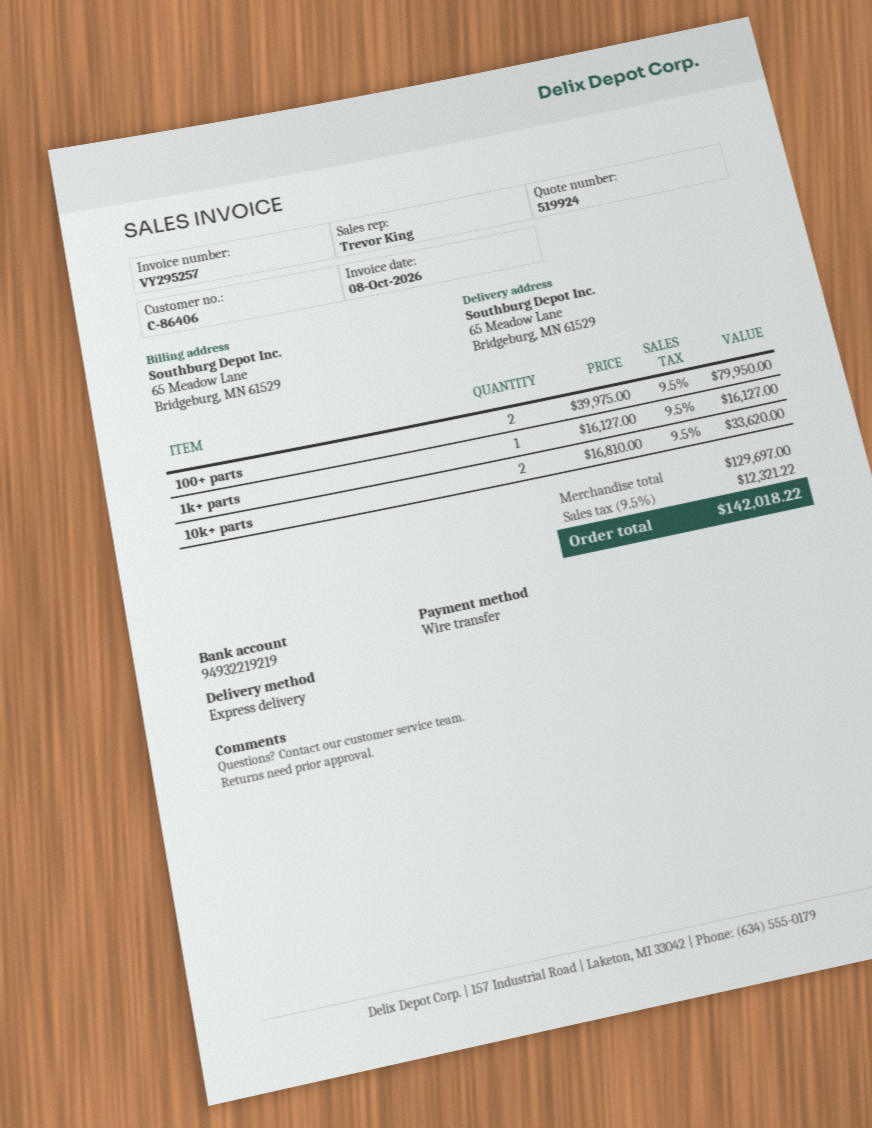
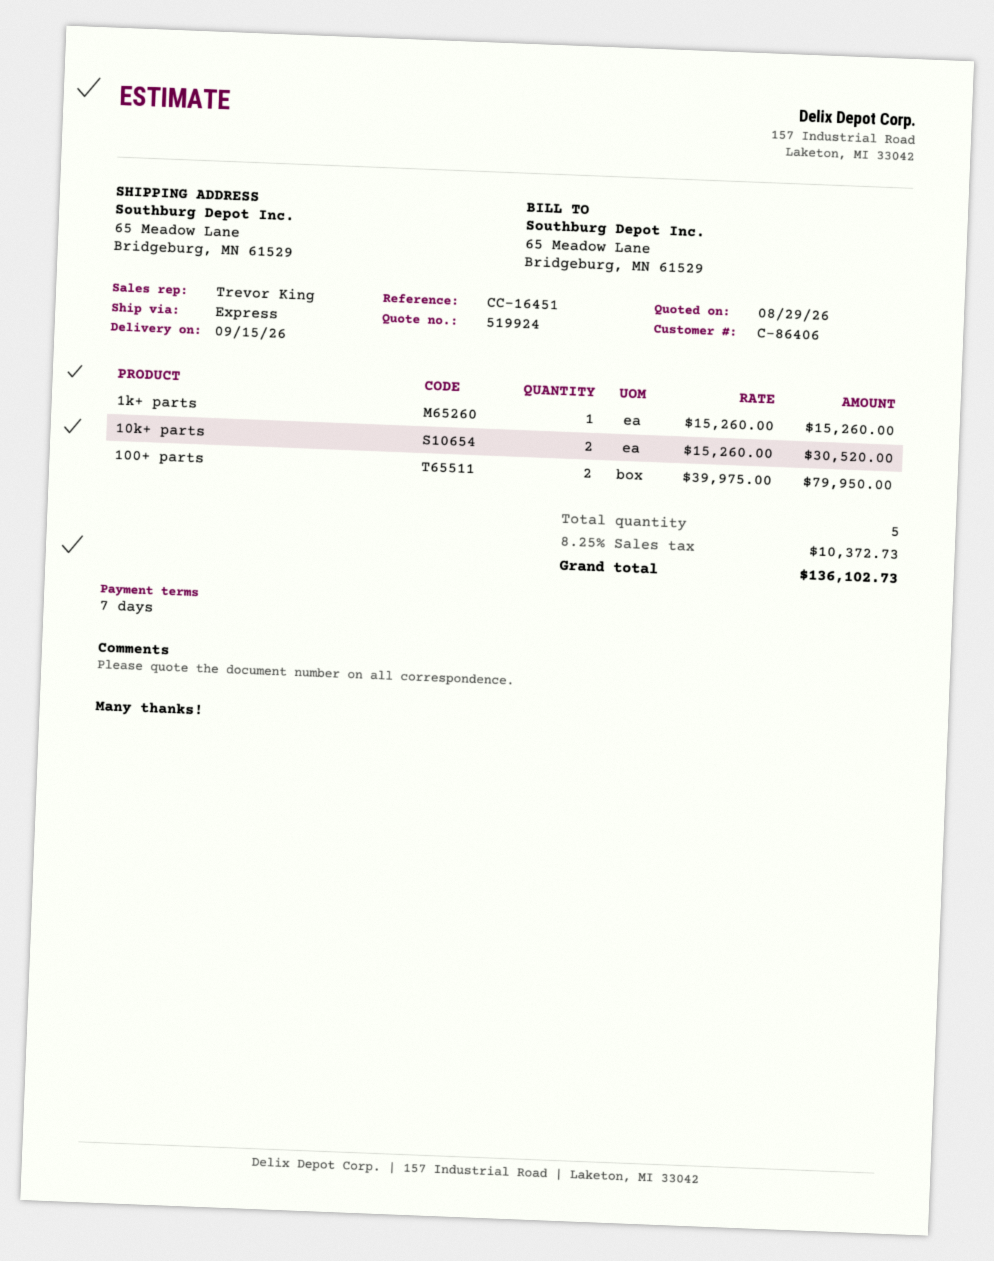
1k+ parts: 1 x 16127.00 = 16127.00 -> 1 x 15260.00 = 15260.00
10k+ parts: 2 x 16810.00 = 33620.00 -> 2 x 15260.00 = 30520.00
tax: 9.5% = 12321.22 -> 8.25% = 10372.73
total: 142018.22 -> 136102.73

